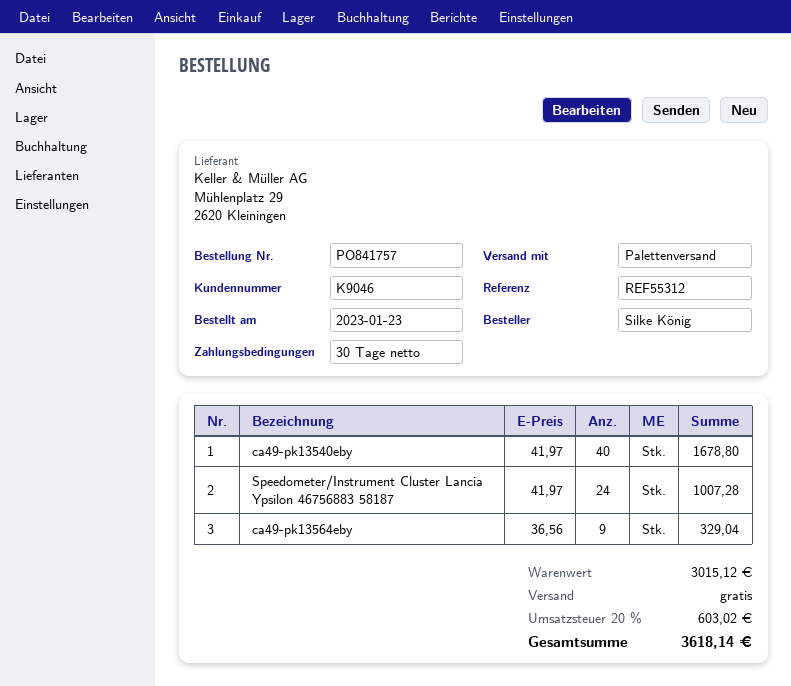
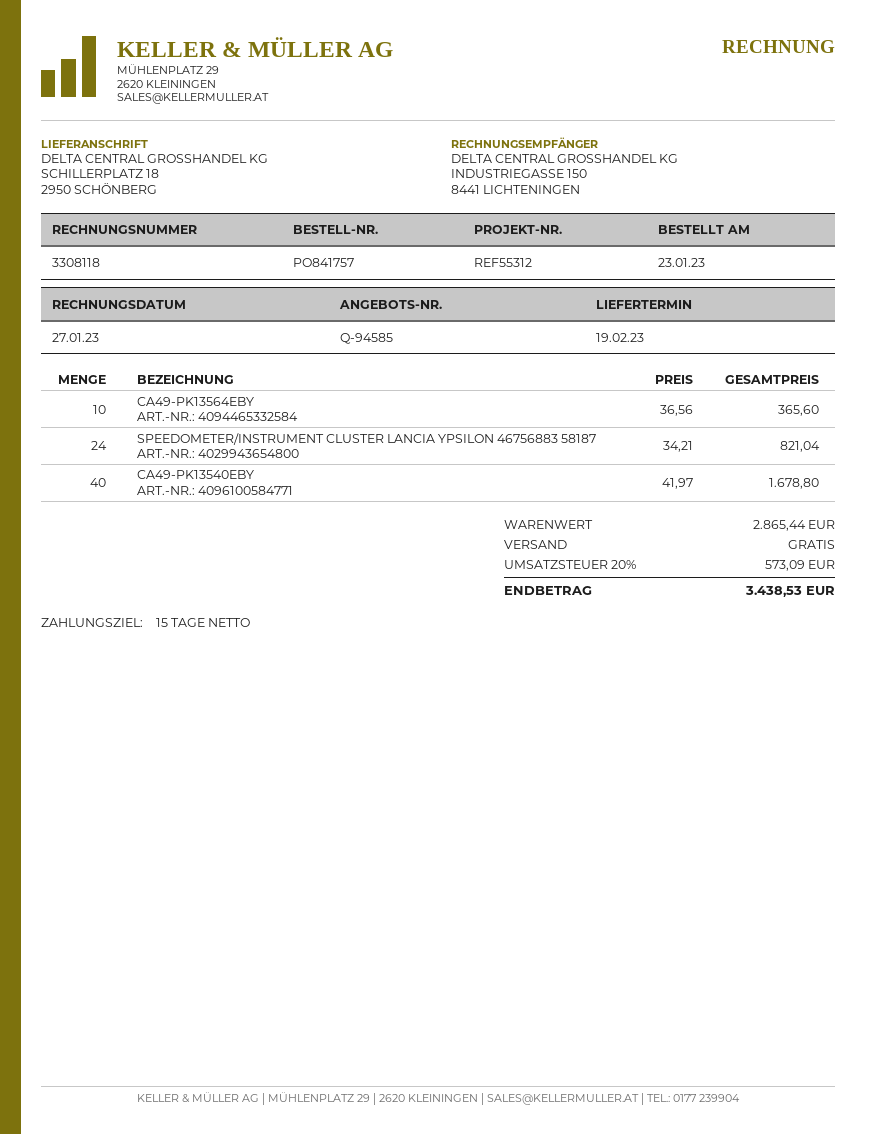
payment terms: 30 days -> 15 days
Speedometer/Instrument Cluster Lancia Ypsilon 46756883 58187: 24 x 41.97 = 1007.28 -> 24 x 34.21 = 821.04
ca49-pk13564eby: 9 x 36.56 = 329.04 -> 10 x 36.56 = 365.60
subtotal: 3015.12 -> 2865.44
tax: 20% = 603.02 -> 20% = 573.09
total: 3618.14 -> 3438.53

